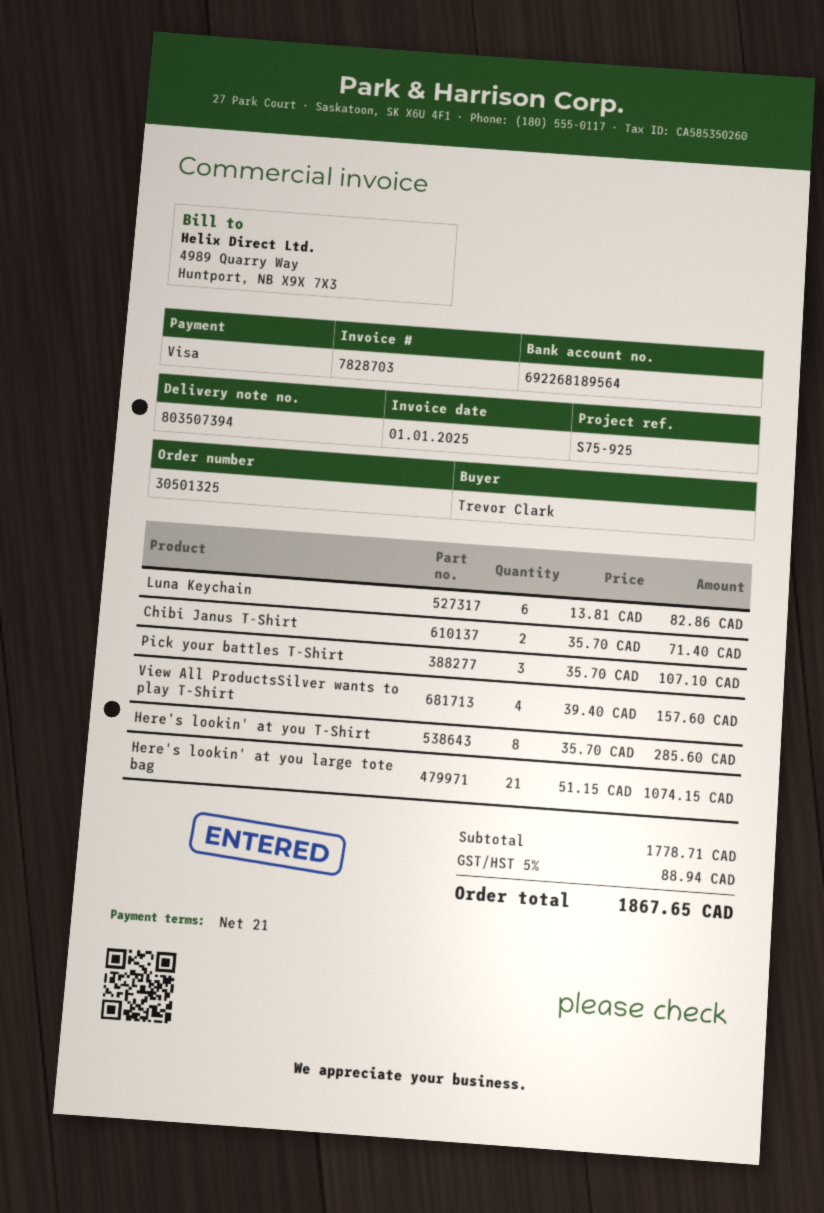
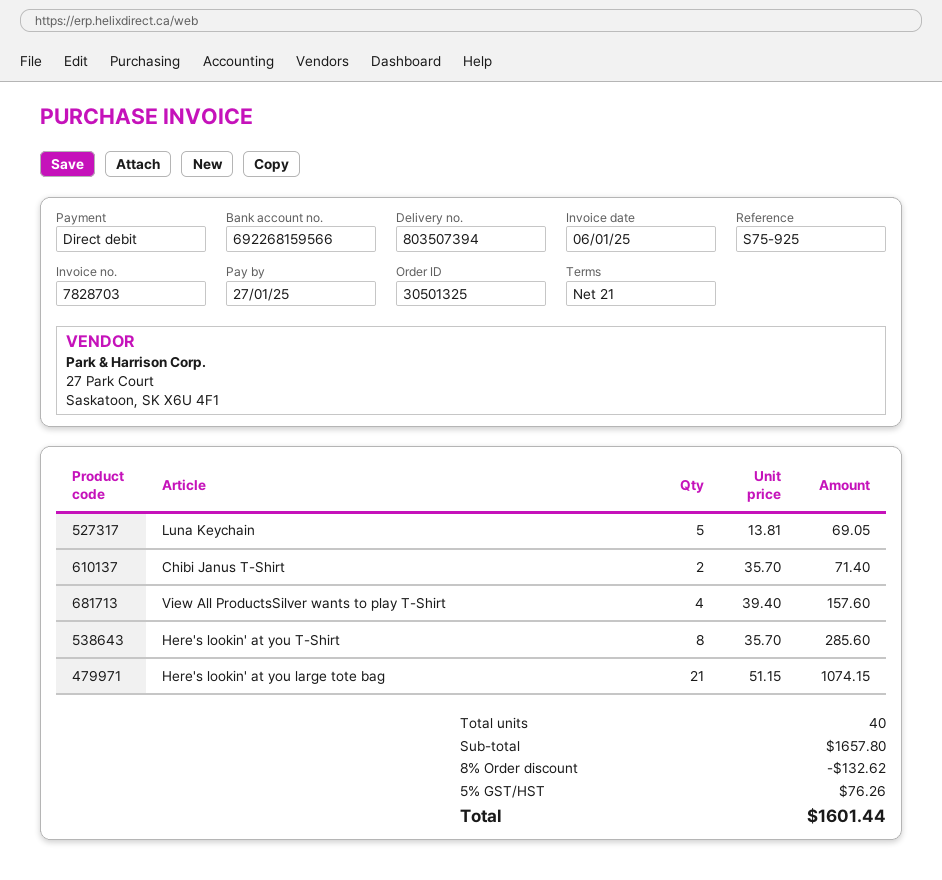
invoice date: 2025-01-01 -> 2025-01-06
payment method: Visa -> direct debit
bank account: 692268189564 -> 692268159566
Luna Keychain: 6 x 13.81 = 82.86 -> 5 x 13.81 = 69.05
Pick your battles T-Shirt: 3 x 35.70 = 107.10 -> none
subtotal: 1778.71 -> 1657.80
discount: none -> 8% = 132.62
tax: 5% = 88.94 -> 5% = 76.26
total: 1867.65 -> 1601.44

